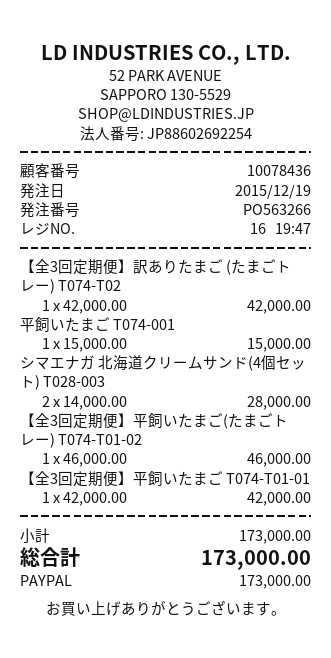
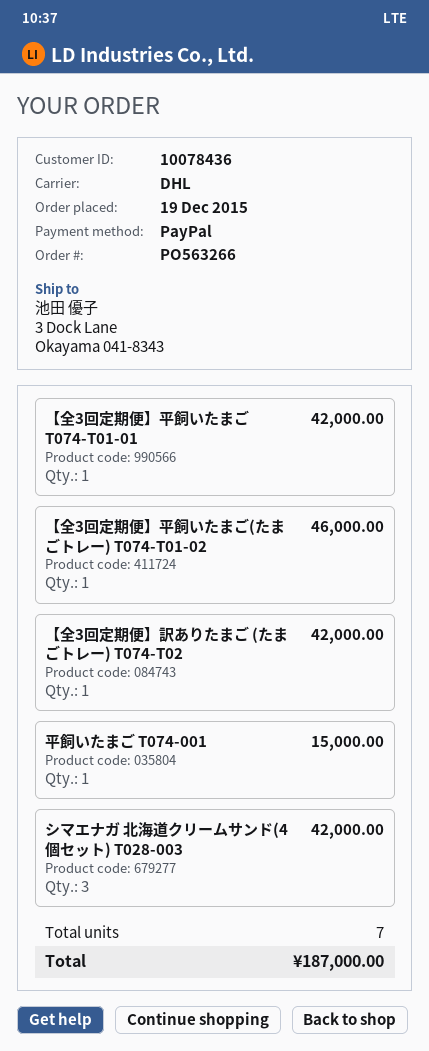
シマエナガ 北海道クリームサンド(4個セット) T028-003: 2 for 28000.00 -> 3 for 42000.00
total: 173000.00 -> 187000.00

